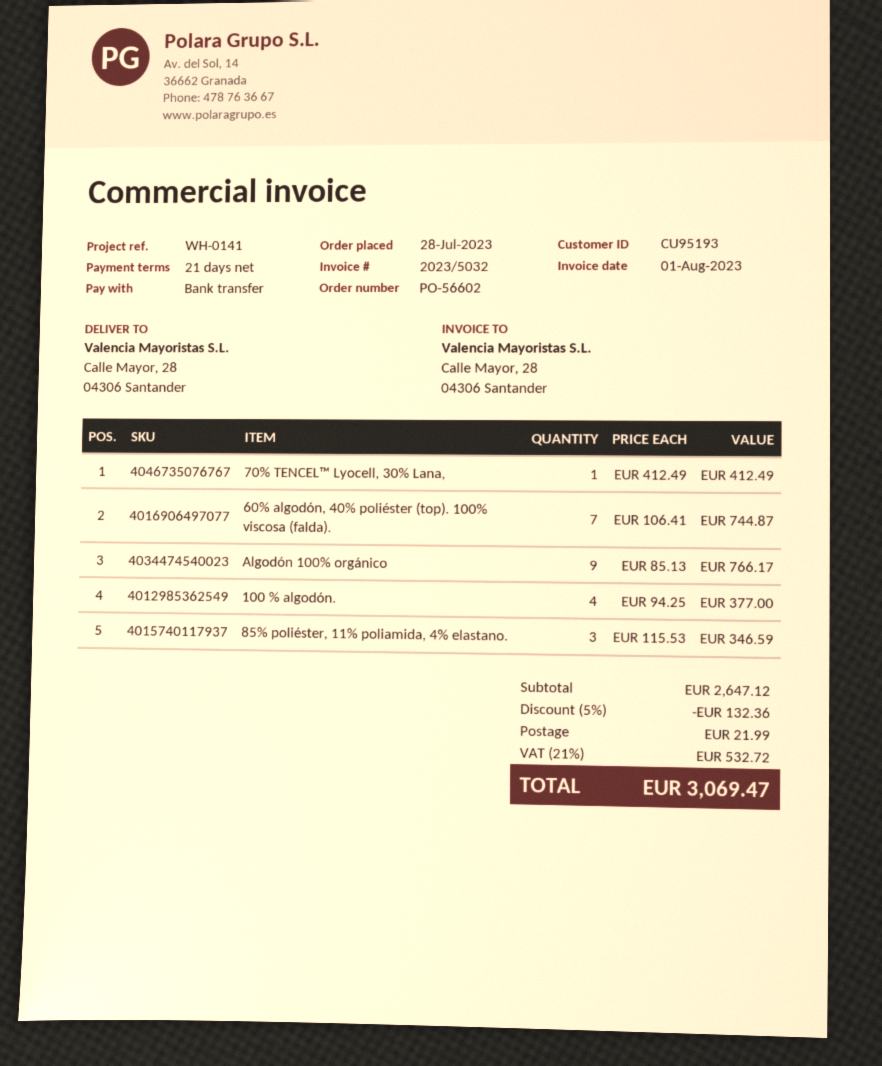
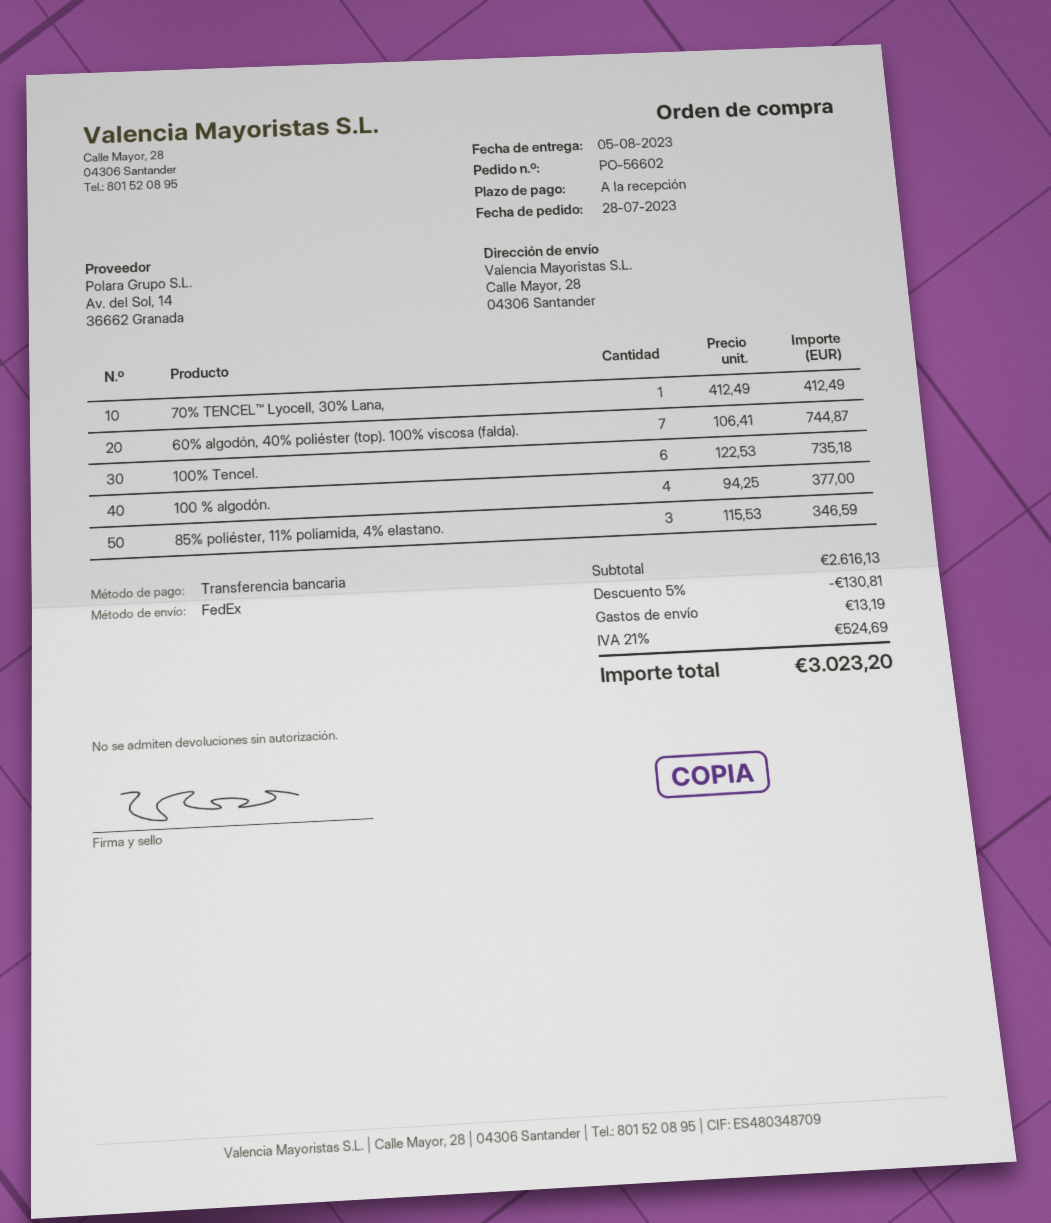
payment terms: 21 days -> on receipt
Algodón 100% orgánico: 9 x 85.13 = 766.17 -> none
100% Tencel.: none -> 6 x 122.53 = 735.18
subtotal: 2647.12 -> 2616.13
discount: 5% = 132.36 -> 5% = 130.81
shipping: 21.99 -> 13.19
tax: 21% = 532.72 -> 21% = 524.69
total: 3069.47 -> 3023.20

